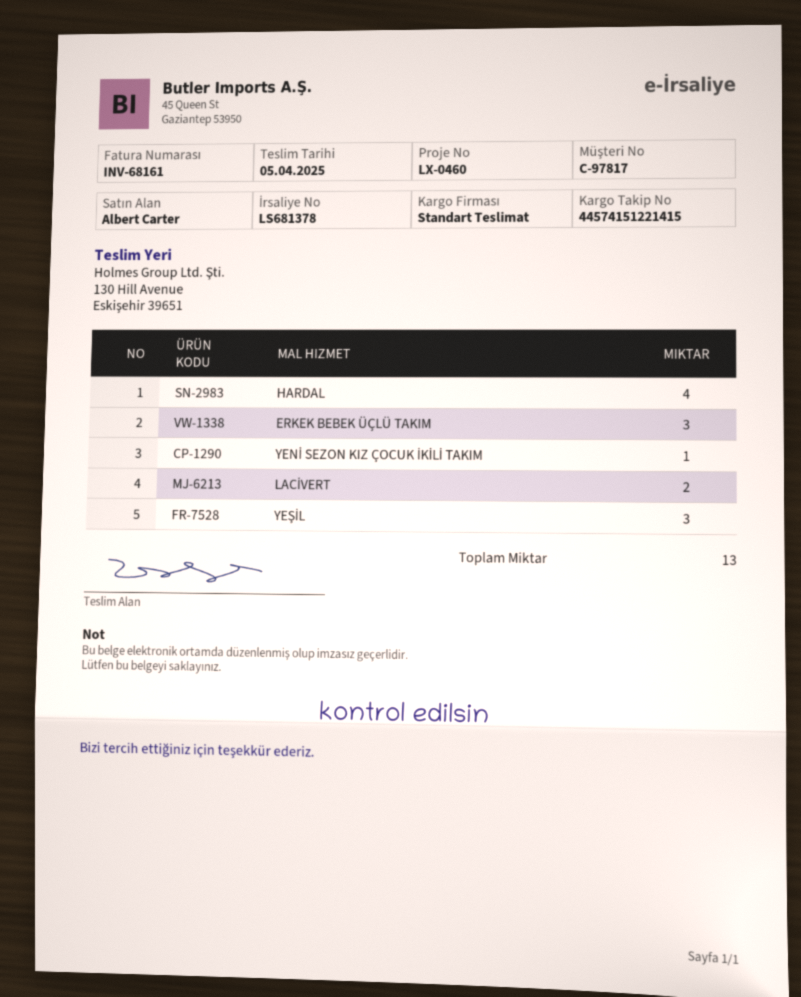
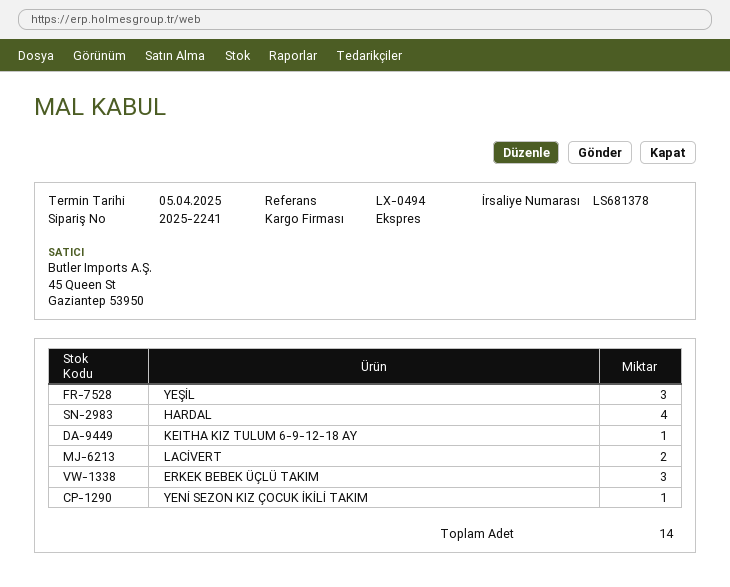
reference: LX-0460 -> LX-0494
shipping method: standard -> express
KEITHA KIZ TULUM 6-9-12-18 AY: none -> 1
total quantity: 13 -> 14

